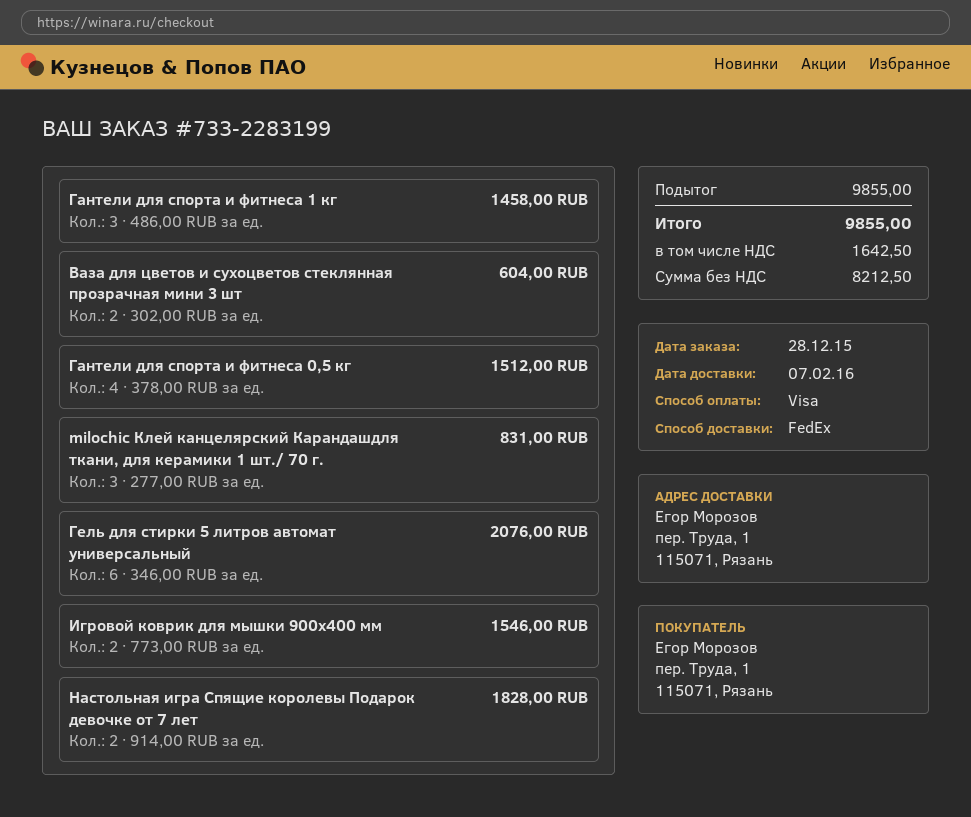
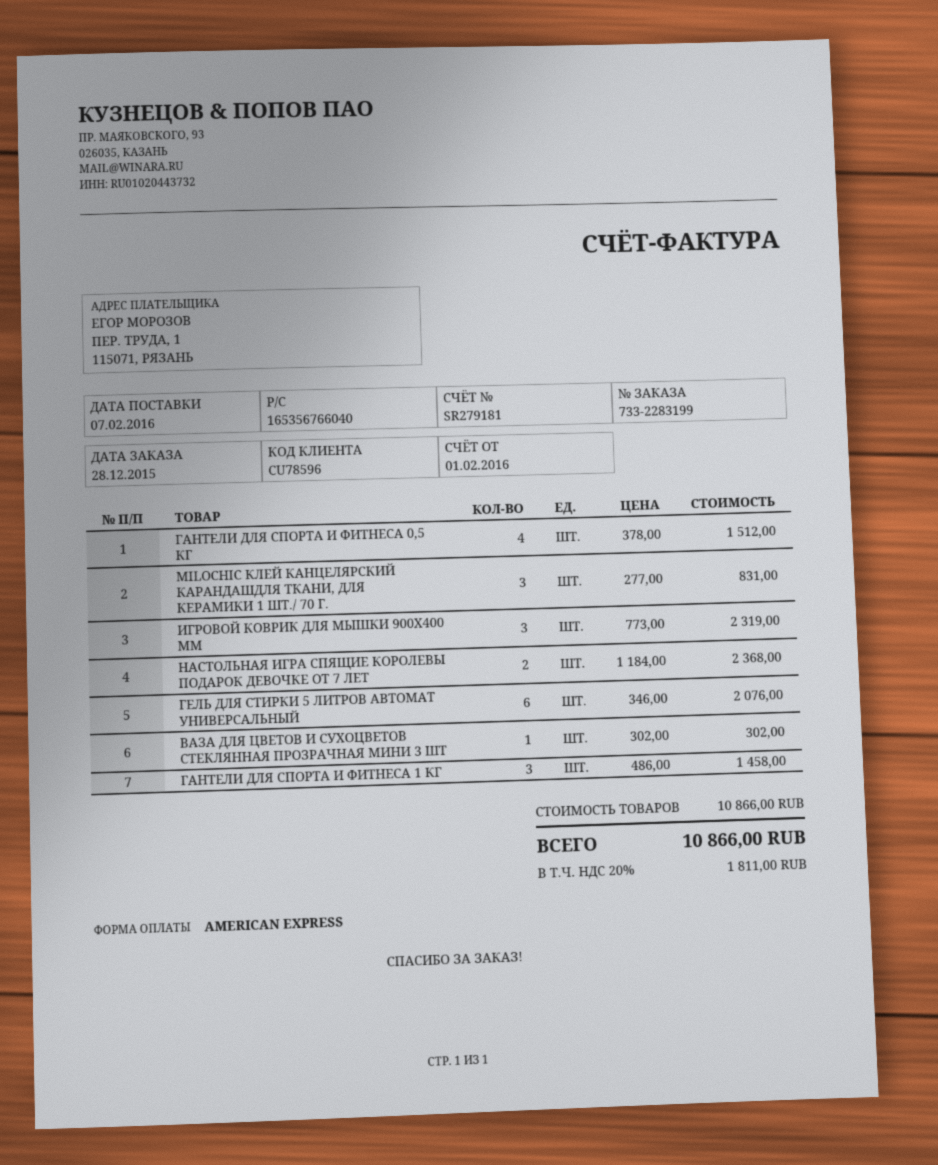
payment method: Visa -> American Express
Ваза для цветов и сухоцветов стеклянная прозрачная мини 3 шт: 2 x 302.00 = 604.00 -> 1 x 302.00 = 302.00
Игровой коврик для мышки 900х400 мм: 2 x 773.00 = 1546.00 -> 3 x 773.00 = 2319.00
Настольная игра Спящие королевы Подарок девочке от 7 лет: 2 x 914.00 = 1828.00 -> 2 x 1184.00 = 2368.00
subtotal: 9855.00 -> 10866.00
tax: 1642.50 -> 1811.00
total: 9855.00 -> 10866.00

